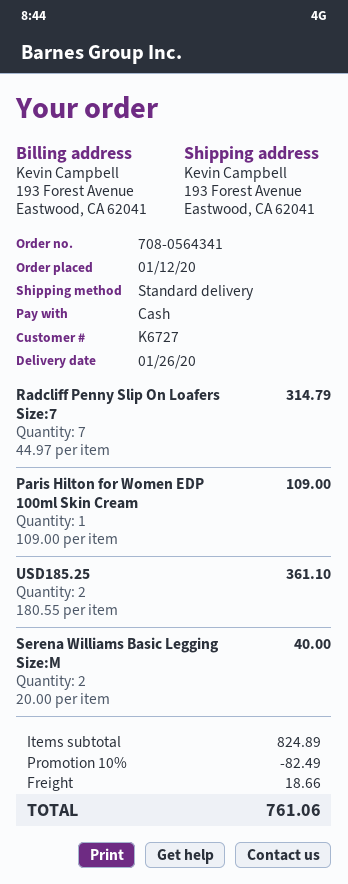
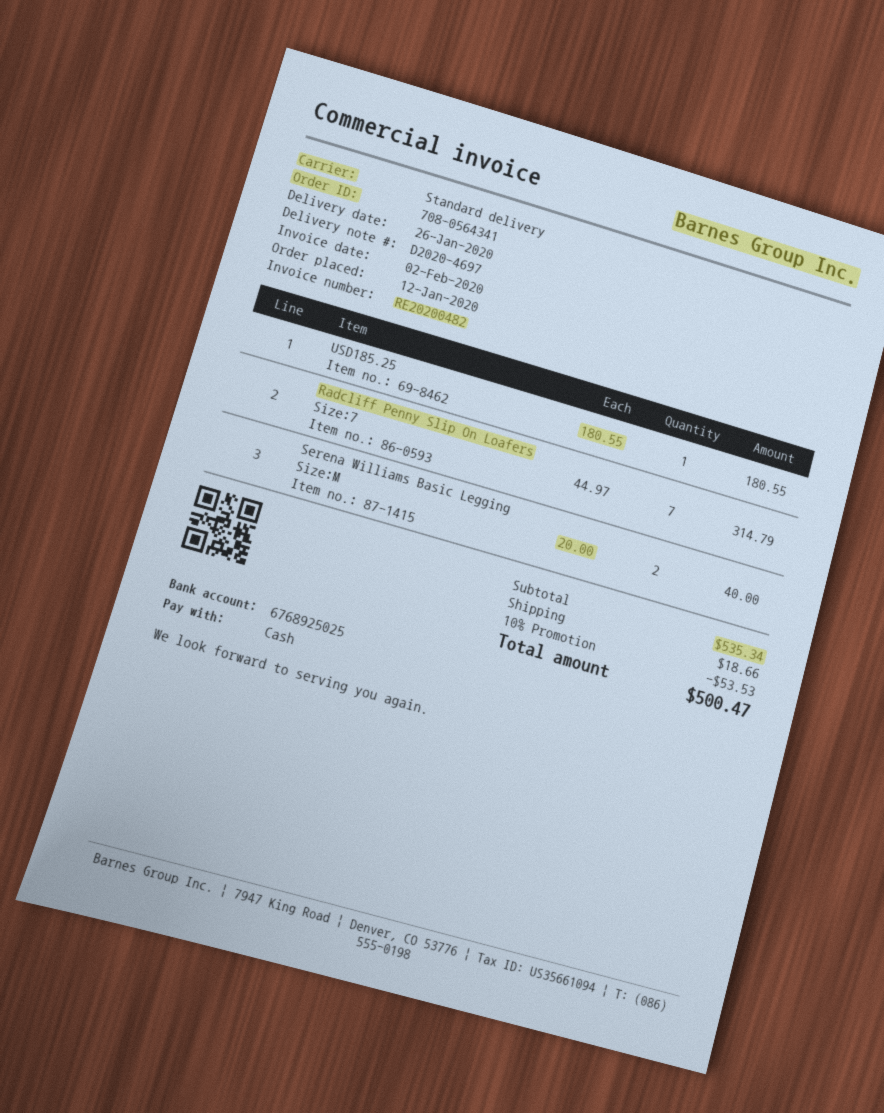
Paris Hilton for Women EDP 100ml Skin Cream: 1 x 109.00 = 109.00 -> none
USD185.25: 2 x 180.55 = 361.10 -> 1 x 180.55 = 180.55
subtotal: 824.89 -> 535.34
discount: 10% = 82.49 -> 10% = 53.53
total: 761.06 -> 500.47

